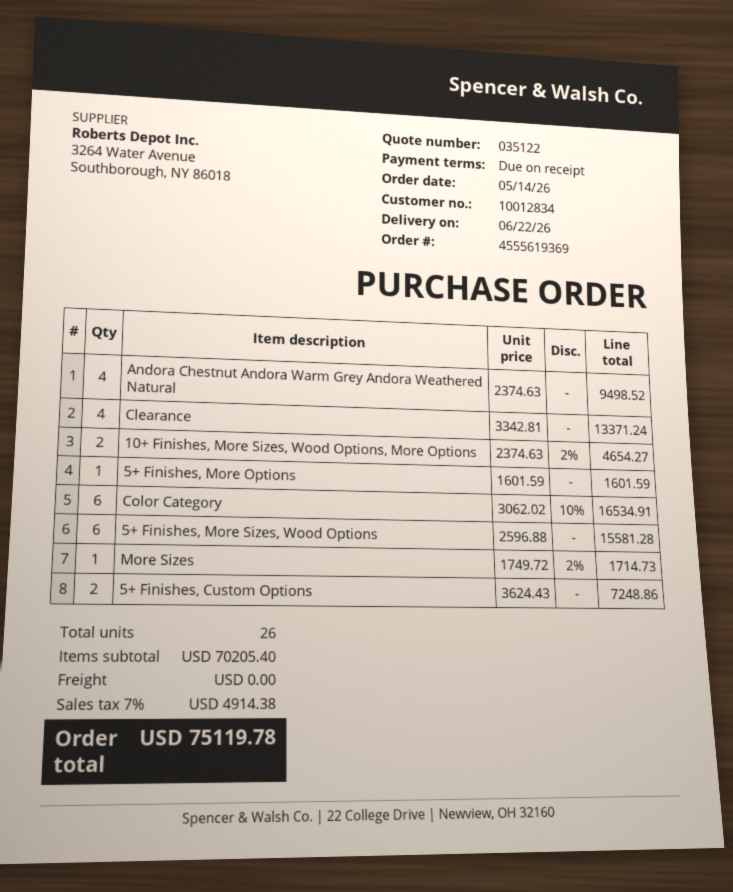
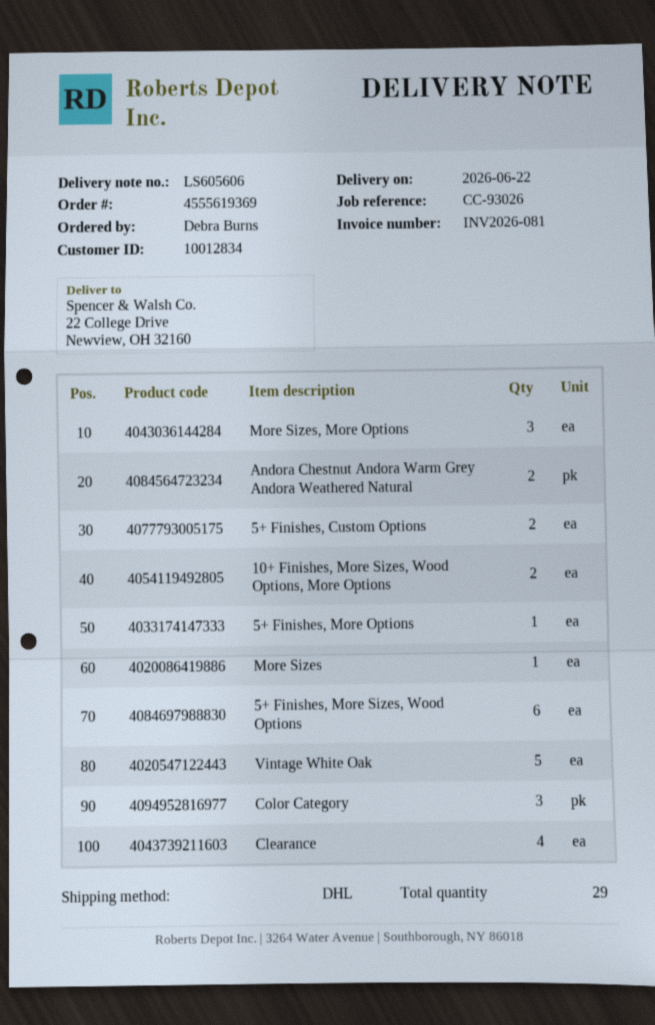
Andora Chestnut Andora Warm Grey Andora Weathered Natural: 4 -> 2
Color Category: 6 -> 3
More Sizes, More Options: none -> 3
Vintage White Oak: none -> 5
total quantity: 26 -> 29

